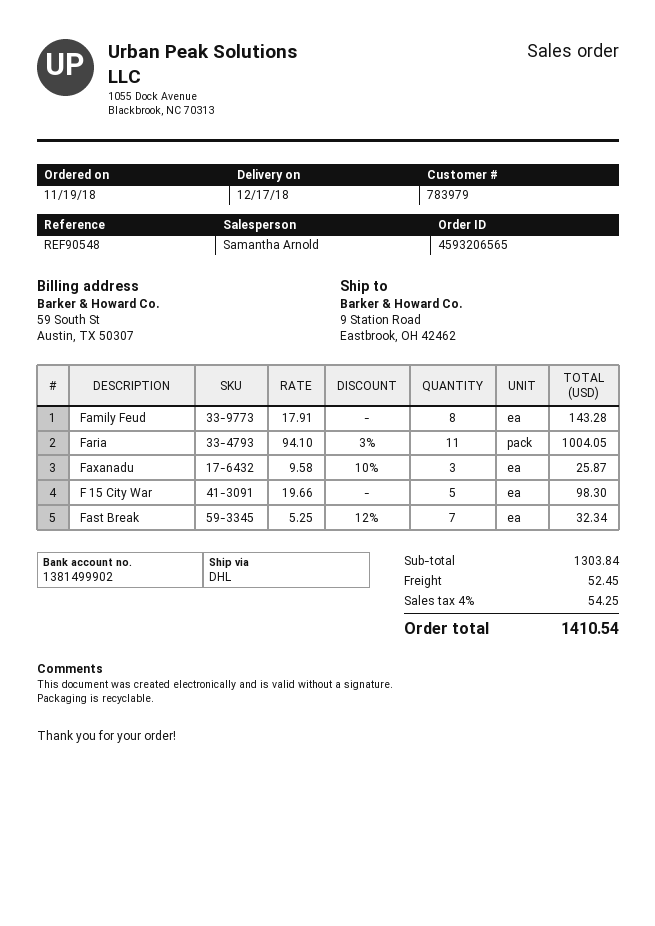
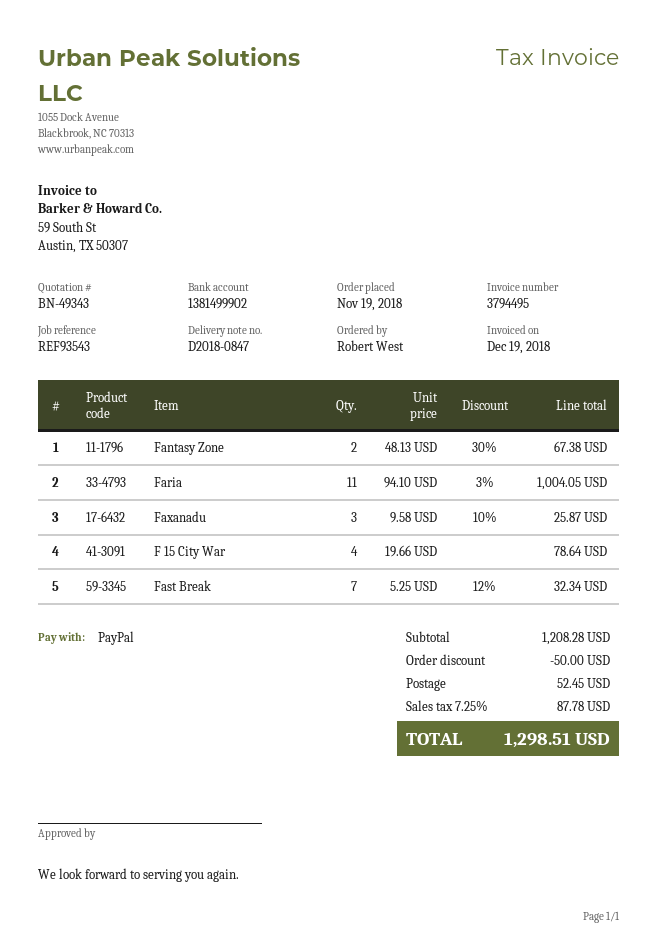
reference: REF90548 -> REF93543
Family Feud: 8 x 17.91 = 143.28 -> none
F 15 City War: 5 x 19.66 = 98.30 -> 4 x 19.66 = 78.64
Fantasy Zone: none -> 2 x 48.13 - 30% = 67.38
subtotal: 1303.84 -> 1208.28
discount: none -> 50.00
tax: 4% = 54.25 -> 7.25% = 87.78
total: 1410.54 -> 1298.51

